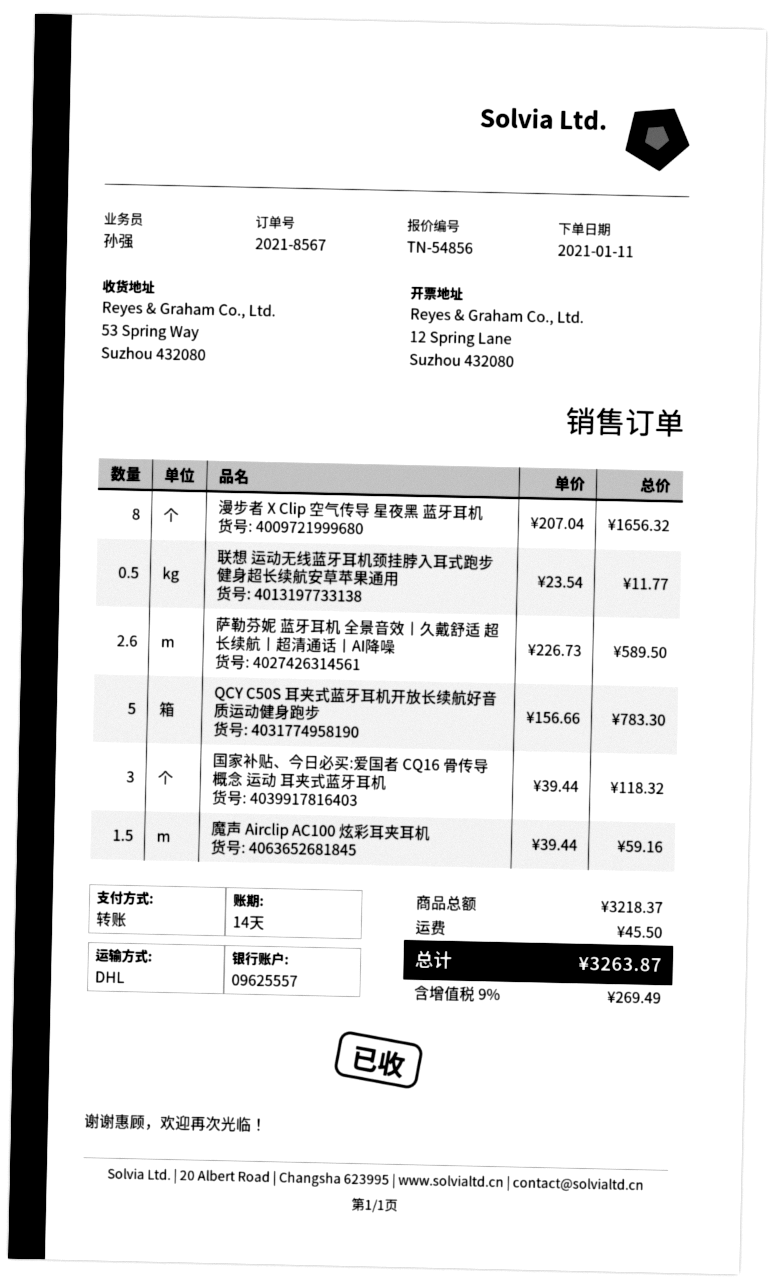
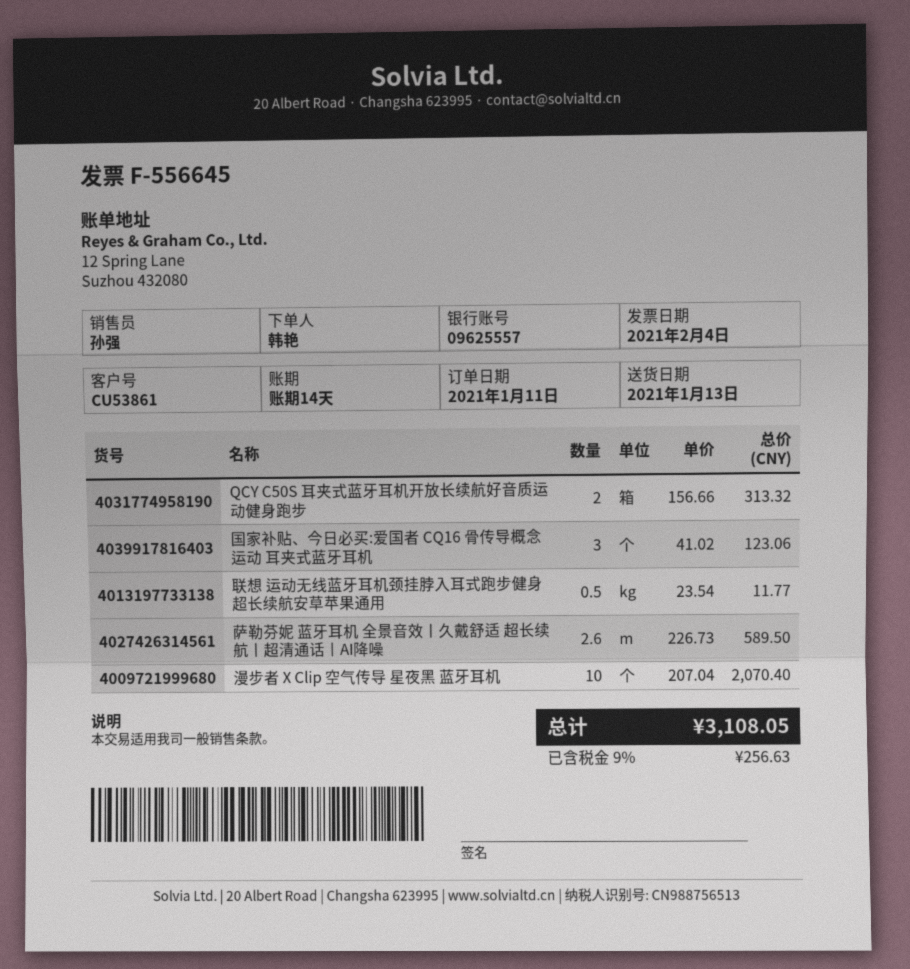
漫步者 X Clip 空气传导 星夜黑 蓝牙耳机: 8 x 207.04 = 1656.32 -> 10 x 207.04 = 2070.40
QCY C50S 耳夹式蓝牙耳机开放长续航好音质运动健身跑步: 5 x 156.66 = 783.30 -> 2 x 156.66 = 313.32
国家补贴、今日必买:爱国者 CQ16 骨传导概念 运动 耳夹式蓝牙耳机: 3 x 39.44 = 118.32 -> 3 x 41.02 = 123.06
魔声 Airclip AC100 炫彩耳夹耳机: 1.5 x 39.44 = 59.16 -> none
shipping: 45.50 -> none
tax: 9% = 269.49 -> 9% = 256.63
total: 3263.87 -> 3108.05

